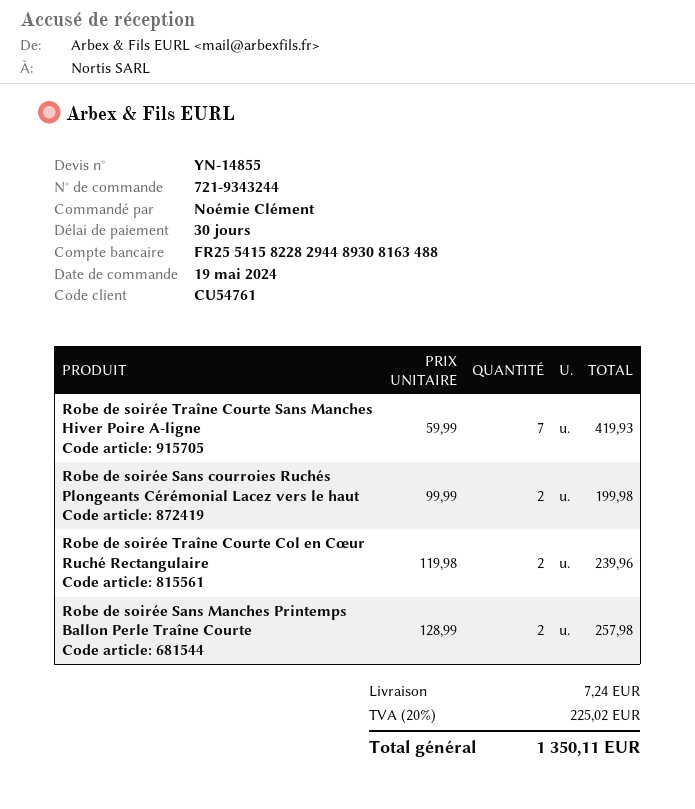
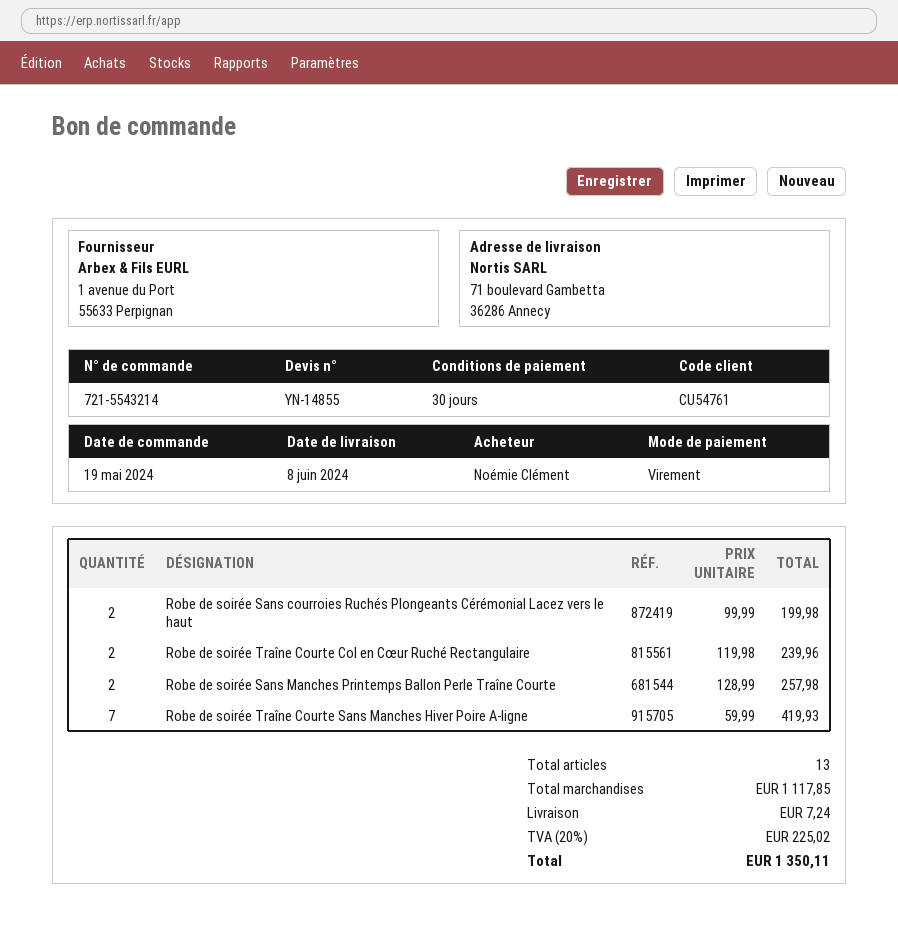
order number: 721-9343244 -> 721-5543214

